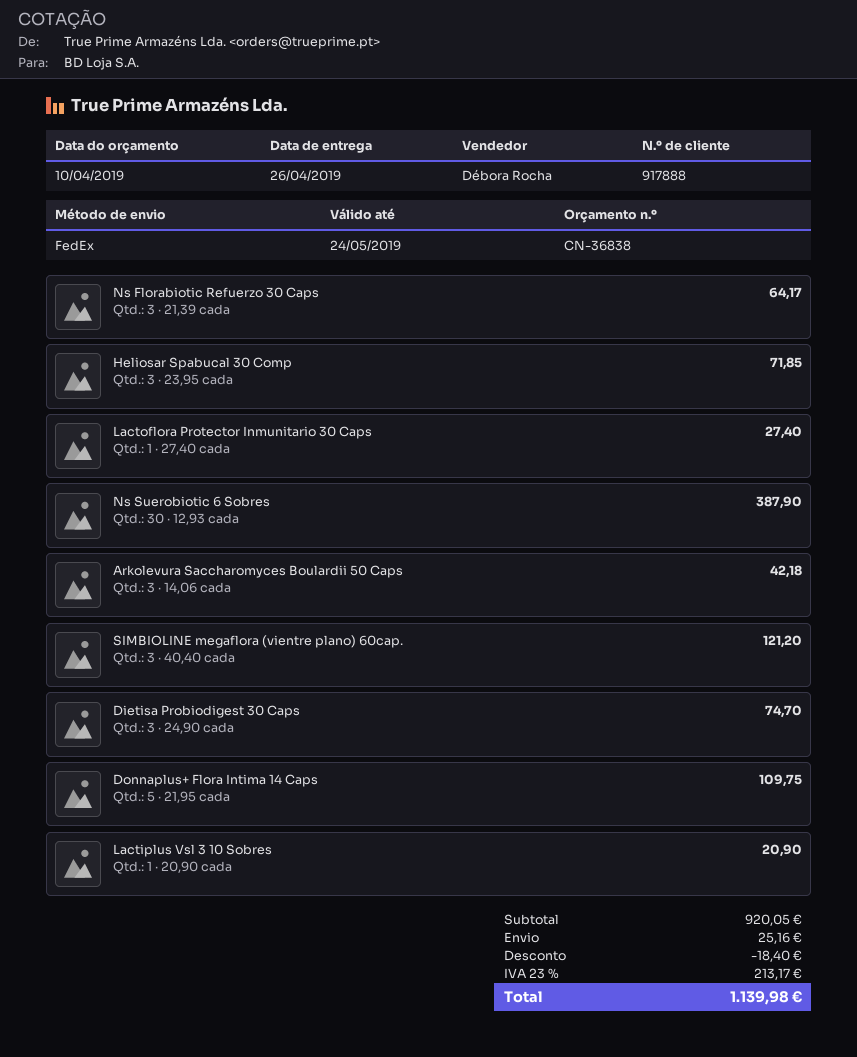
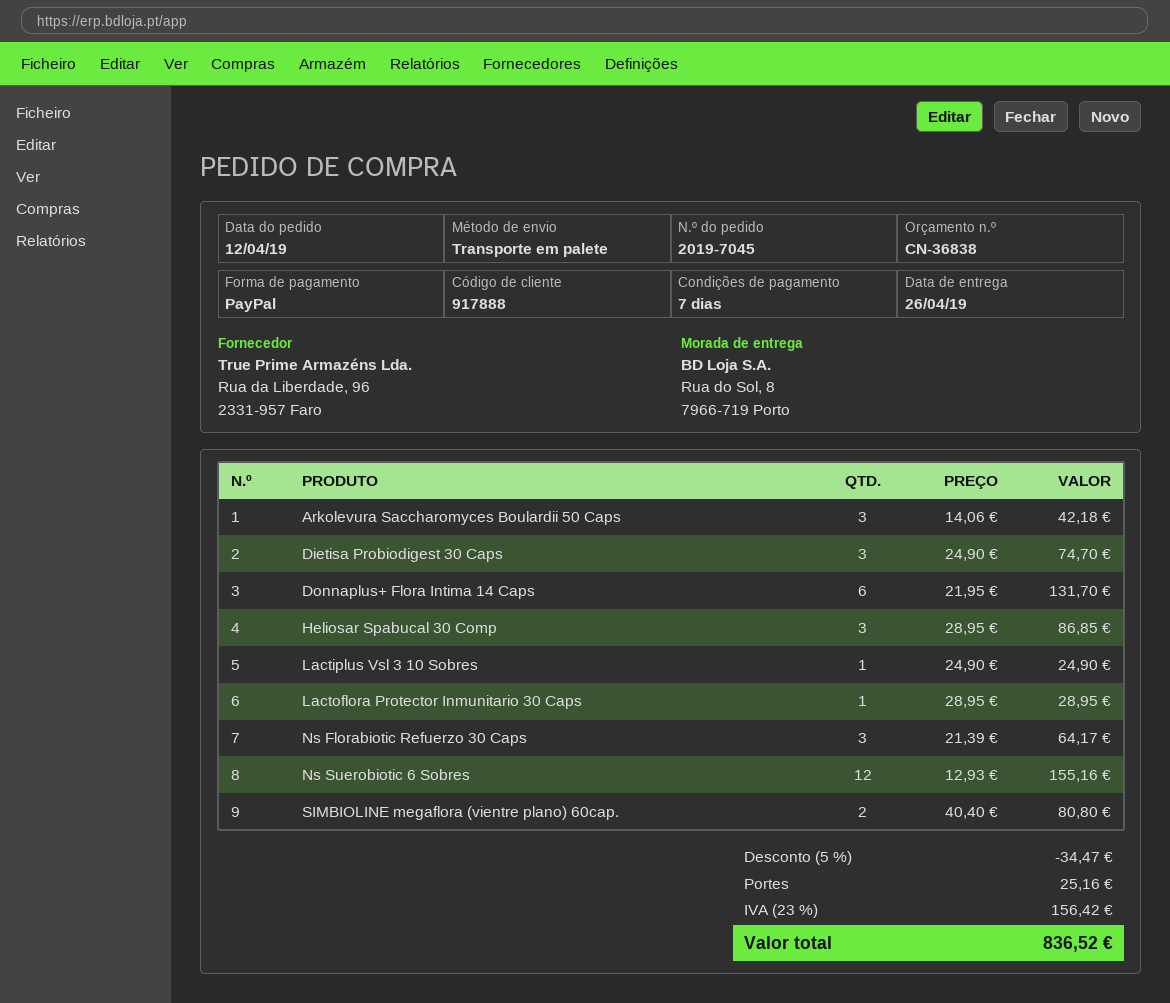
shipping method: FedEx -> pallet freight
Heliosar Spabucal 30 Comp: 3 x 23.95 = 71.85 -> 3 x 28.95 = 86.85
Lactoflora Protector Inmunitario 30 Caps: 1 x 27.40 = 27.40 -> 1 x 28.95 = 28.95
Ns Suerobiotic 6 Sobres: 30 x 12.93 = 387.90 -> 12 x 12.93 = 155.16
SIMBIOLINE megaflora (vientre plano) 60cap.: 3 x 40.40 = 121.20 -> 2 x 40.40 = 80.80
Donnaplus+ Flora Intima 14 Caps: 5 x 21.95 = 109.75 -> 6 x 21.95 = 131.70
Lactiplus Vsl 3 10 Sobres: 1 x 20.90 = 20.90 -> 1 x 24.90 = 24.90
discount: 18.40 -> 34.47
tax: 23% = 213.17 -> 23% = 156.42
total: 1139.98 -> 836.52

